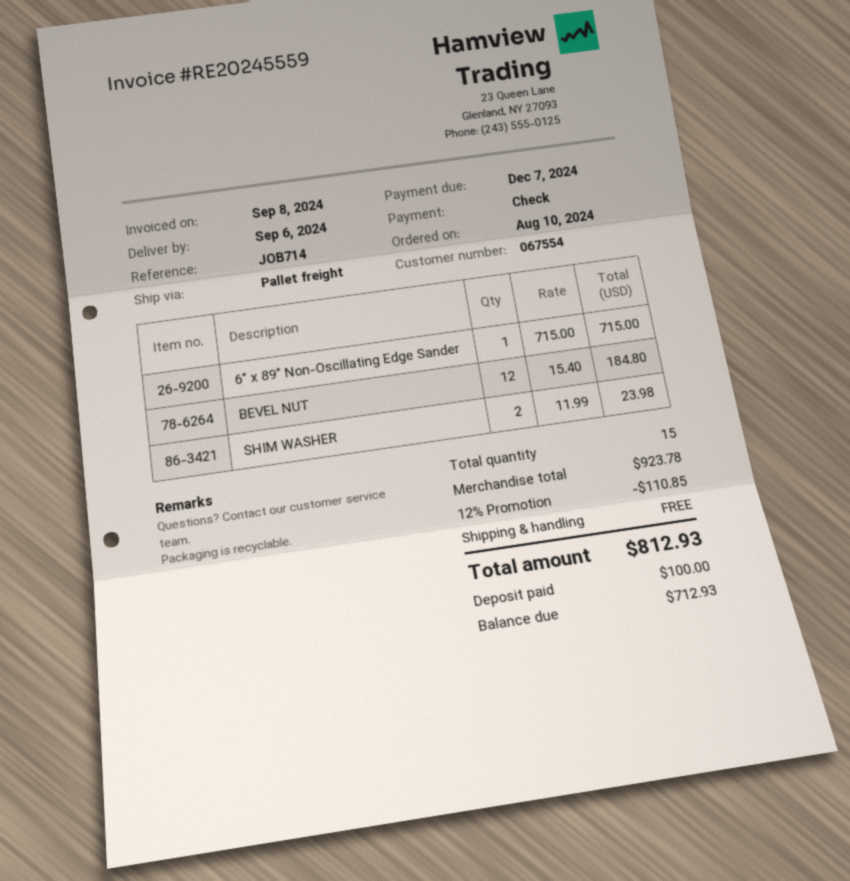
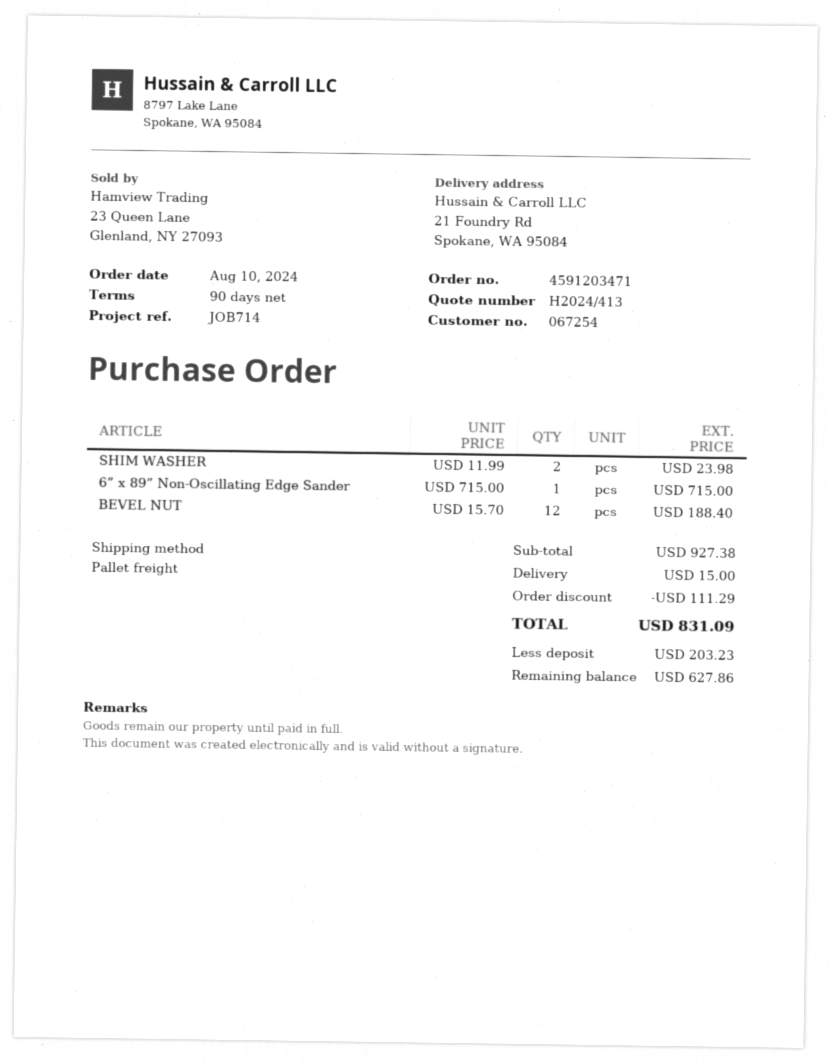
customer number: 067554 -> 067254
BEVEL NUT: 12 x 15.40 = 184.80 -> 12 x 15.70 = 188.40
subtotal: 923.78 -> 927.38
discount: 110.85 -> 111.29
shipping: 0.00 -> 15.00
total: 812.93 -> 831.09
deposit: 100.00 -> 203.23
balance: 712.93 -> 627.86

